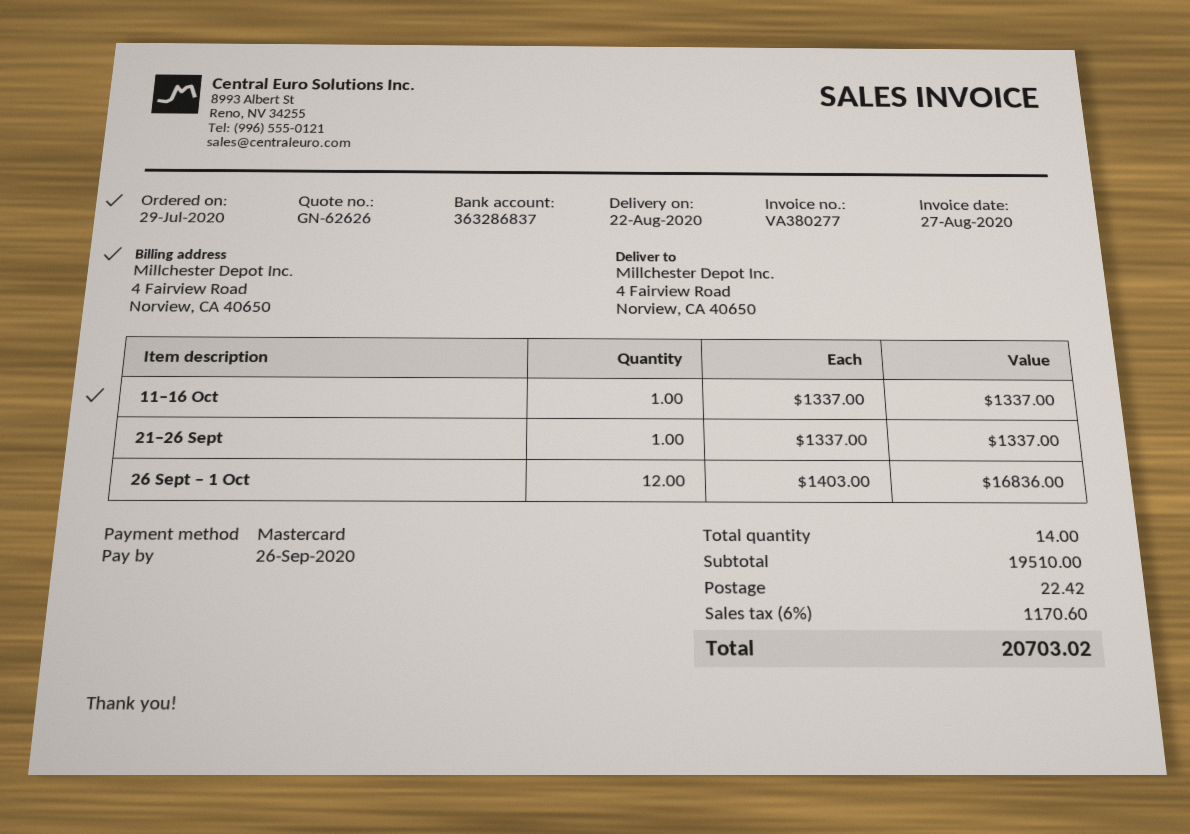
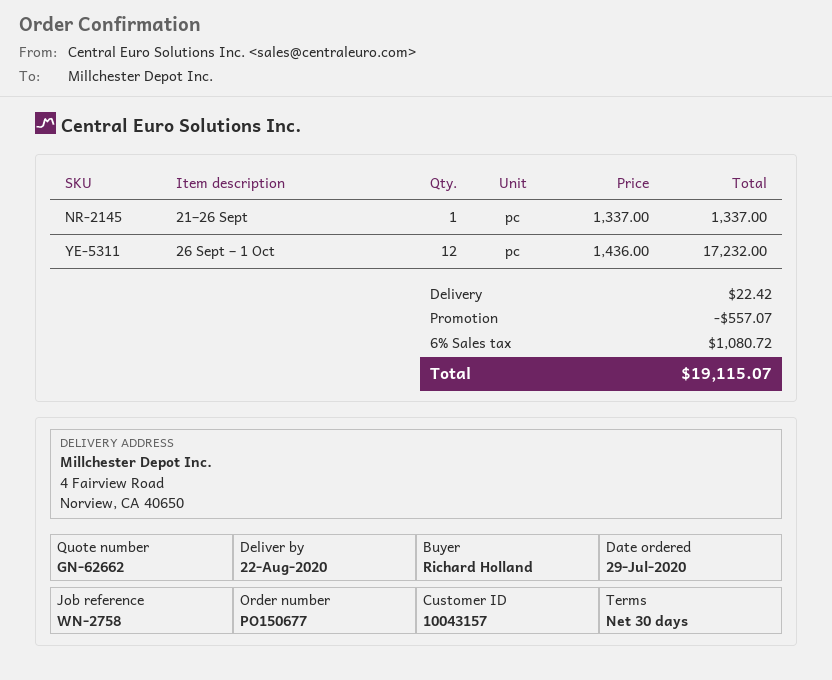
quote number: GN-62626 -> GN-62662
11–16 Oct: 1 x 1337.00 = 1337.00 -> none
26 Sept – 1 Oct: 12 x 1403.00 = 16836.00 -> 12 x 1436.00 = 17232.00
discount: none -> 557.07
tax: 6% = 1170.60 -> 6% = 1080.72
total: 20703.02 -> 19115.07

